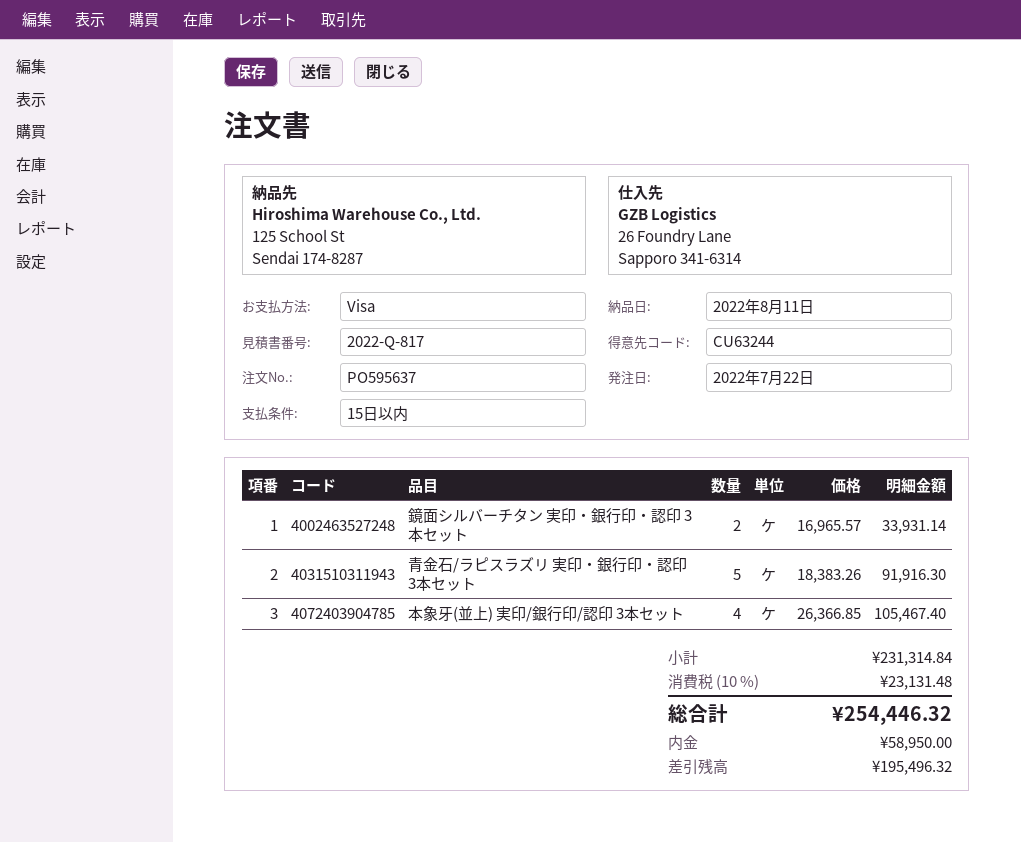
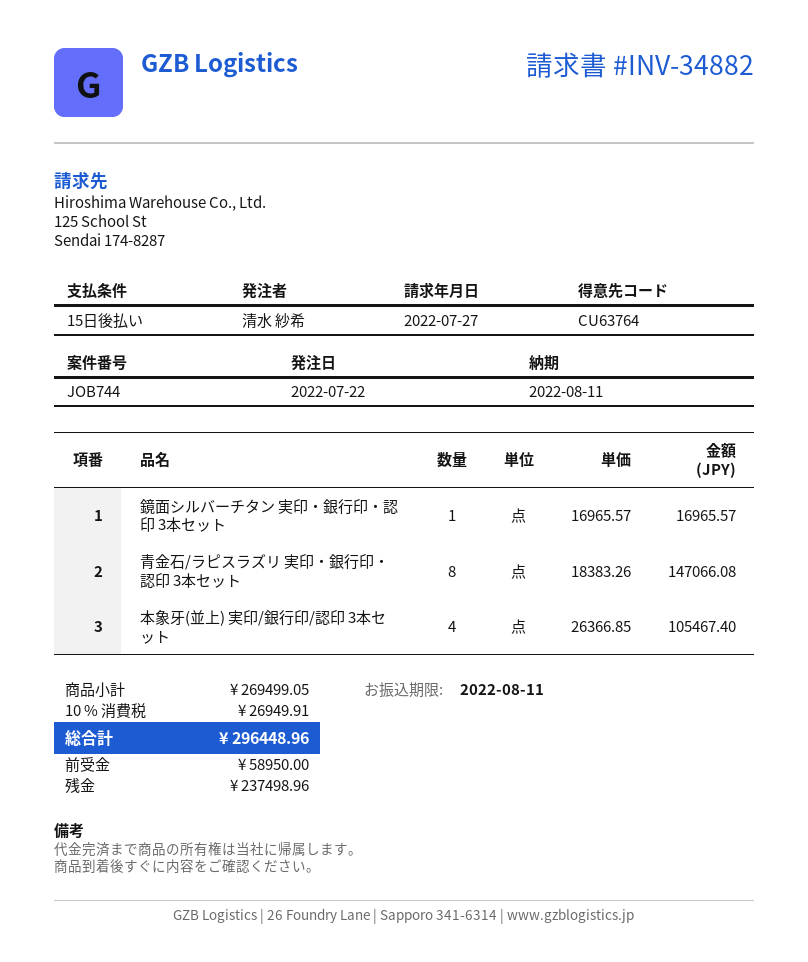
customer number: CU63244 -> CU63764
鏡面シルバーチタン 実印・銀行印・認印 3本セット: 2 x 16965.57 = 33931.14 -> 1 x 16965.57 = 16965.57
青金石/ラピスラズリ 実印・銀行印・認印 3本セット: 5 x 18383.26 = 91916.30 -> 8 x 18383.26 = 147066.08
subtotal: 231314.84 -> 269499.05
tax: 10% = 23131.48 -> 10% = 26949.91
total: 254446.32 -> 296448.96
balance: 195496.32 -> 237498.96

